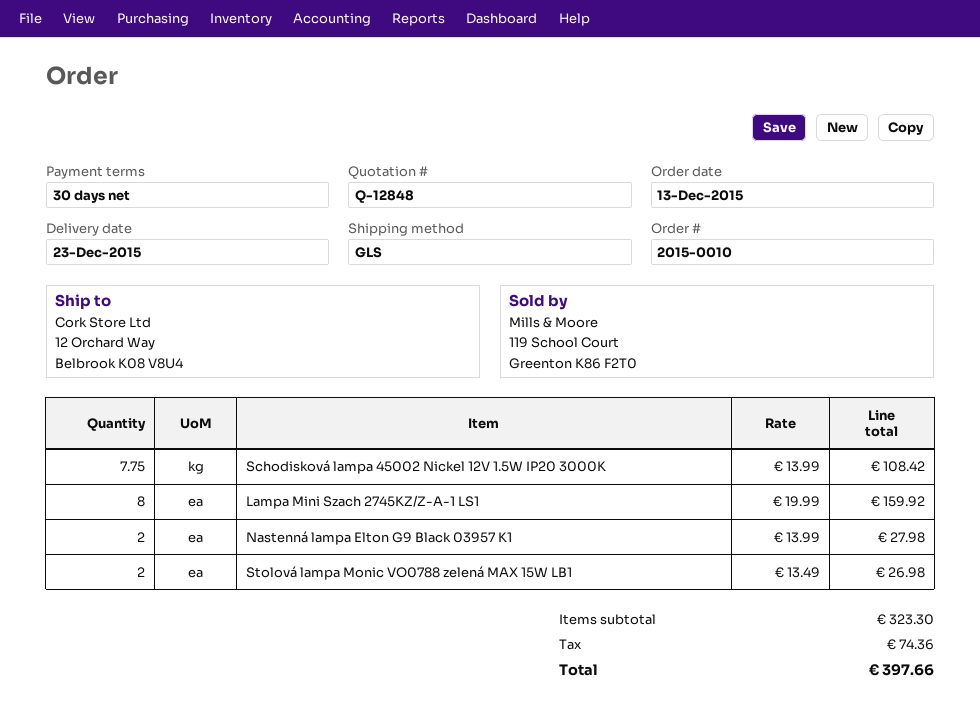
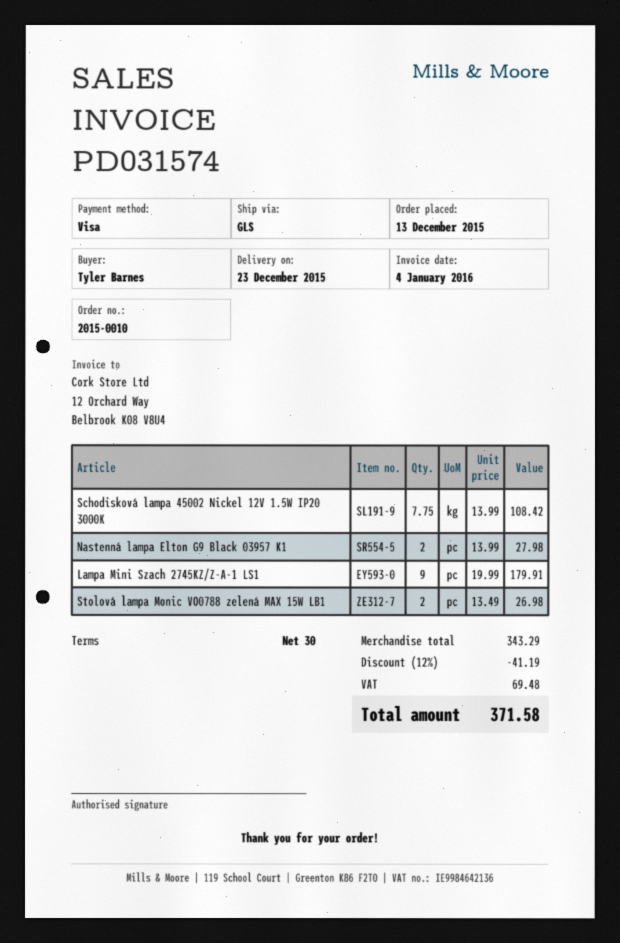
Lampa Mini Szach 2745KZ/Z-A-1 LS1: 8 x 19.99 = 159.92 -> 9 x 19.99 = 179.91
subtotal: 323.30 -> 343.29
discount: none -> 12% = 41.19
tax: 74.36 -> 69.48
total: 397.66 -> 371.58

